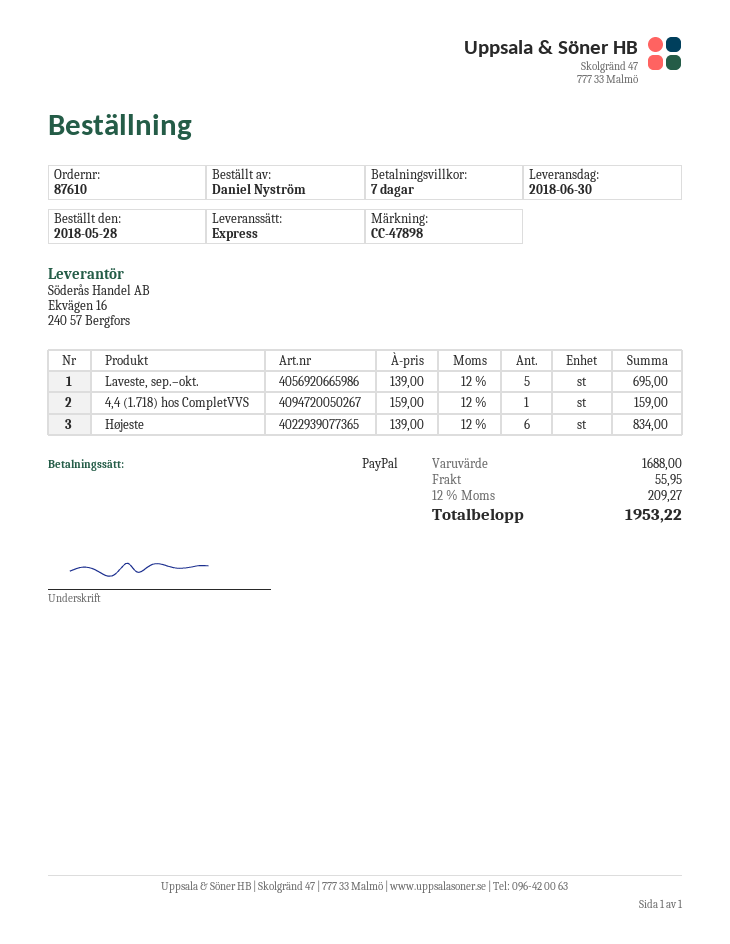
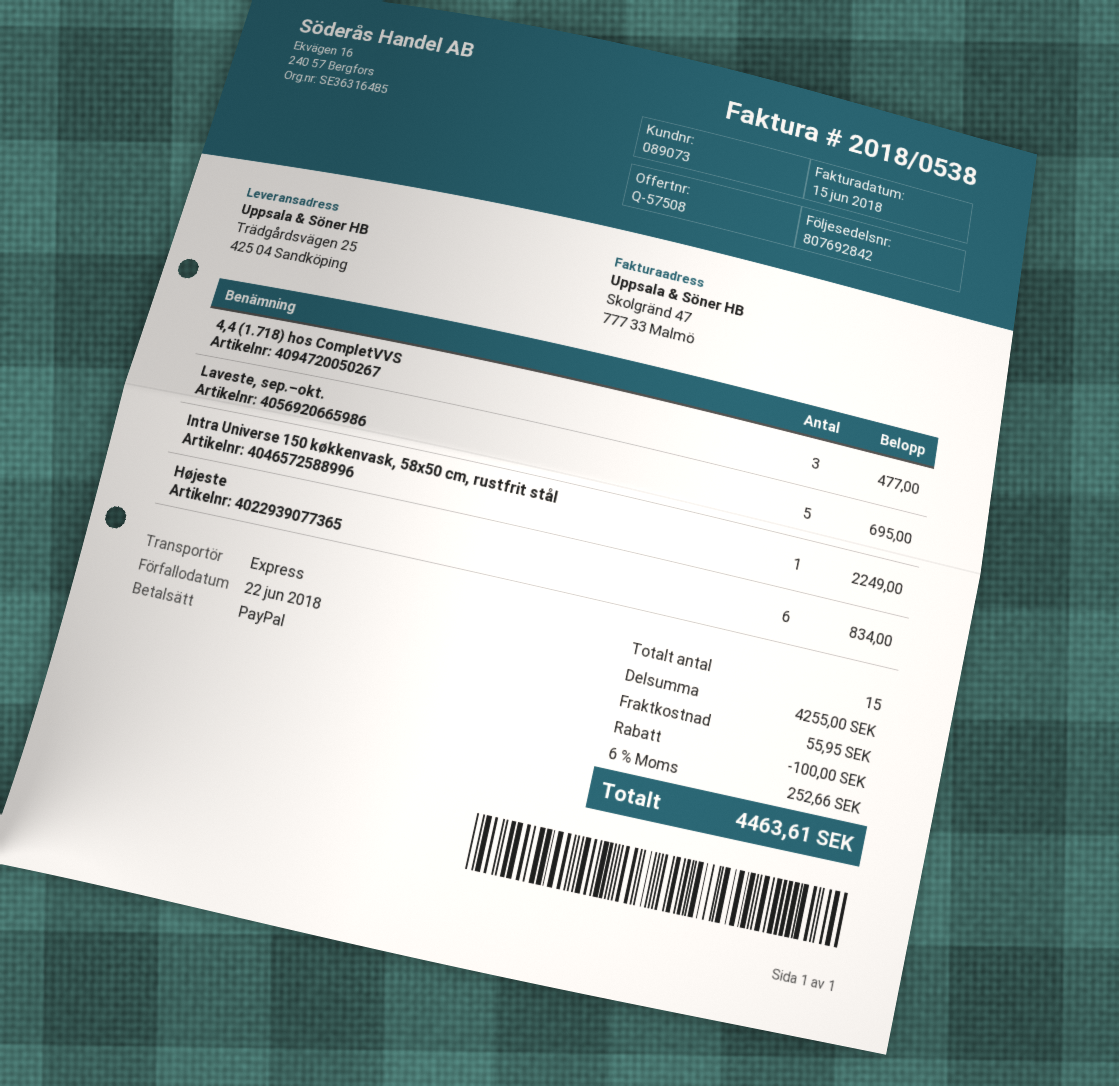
4,4 (1.718) hos CompletVVS: 1 for 159.00 -> 3 for 477.00
Intra Universe 150 køkkenvask, 58x50 cm, rustfrit stål: none -> 1 for 2249.00
subtotal: 1688.00 -> 4255.00
discount: none -> 100.00
tax: 12% = 209.27 -> 6% = 252.66
total: 1953.22 -> 4463.61

